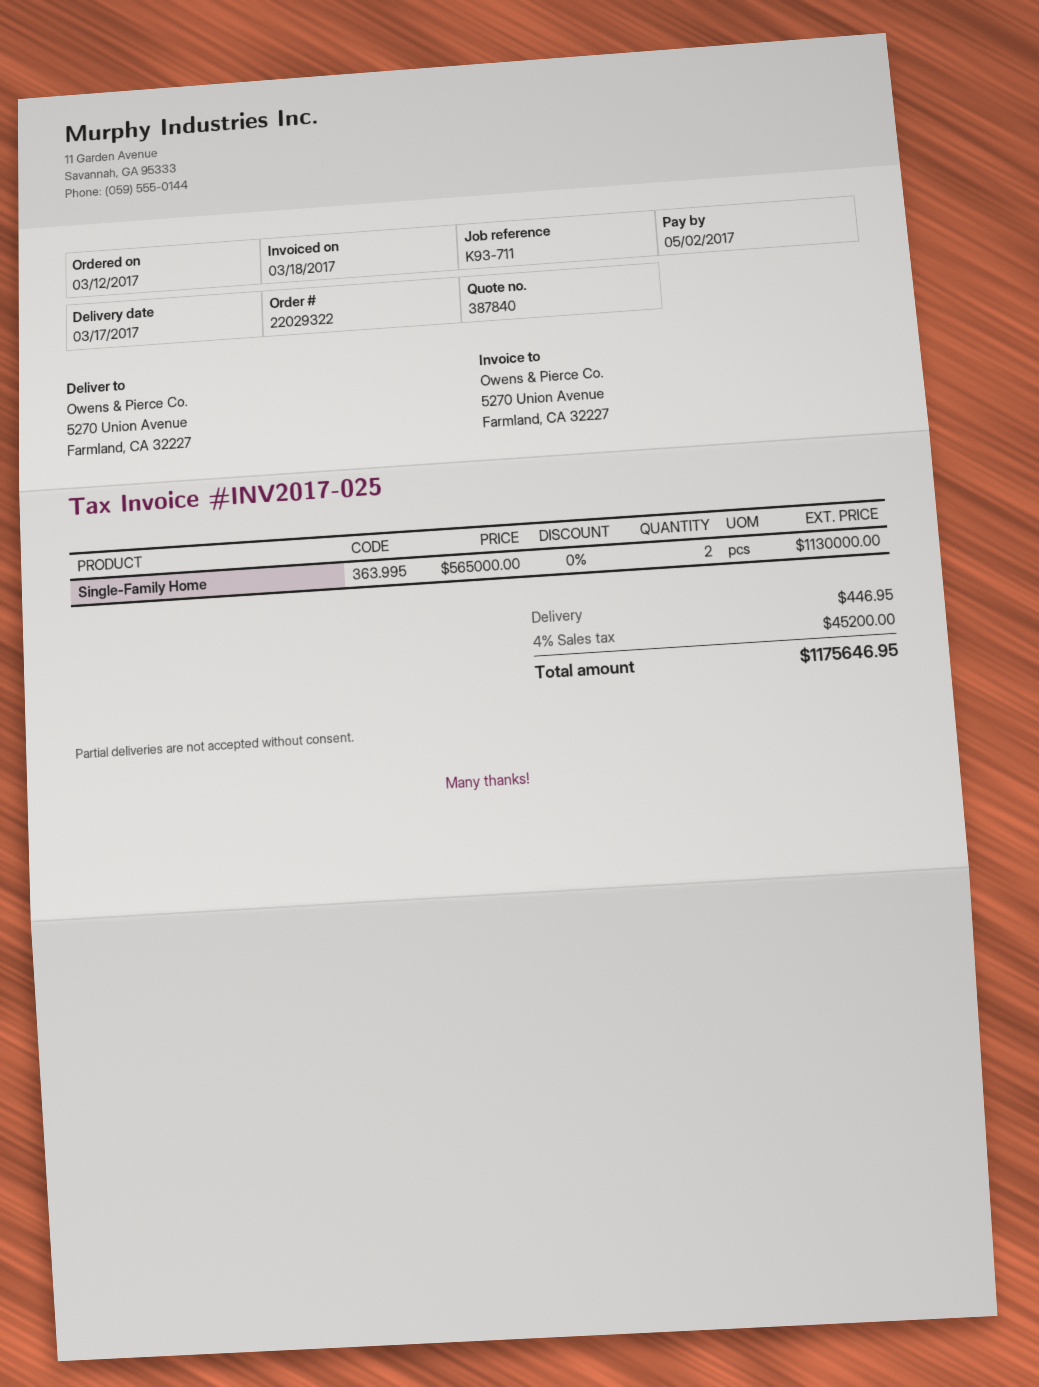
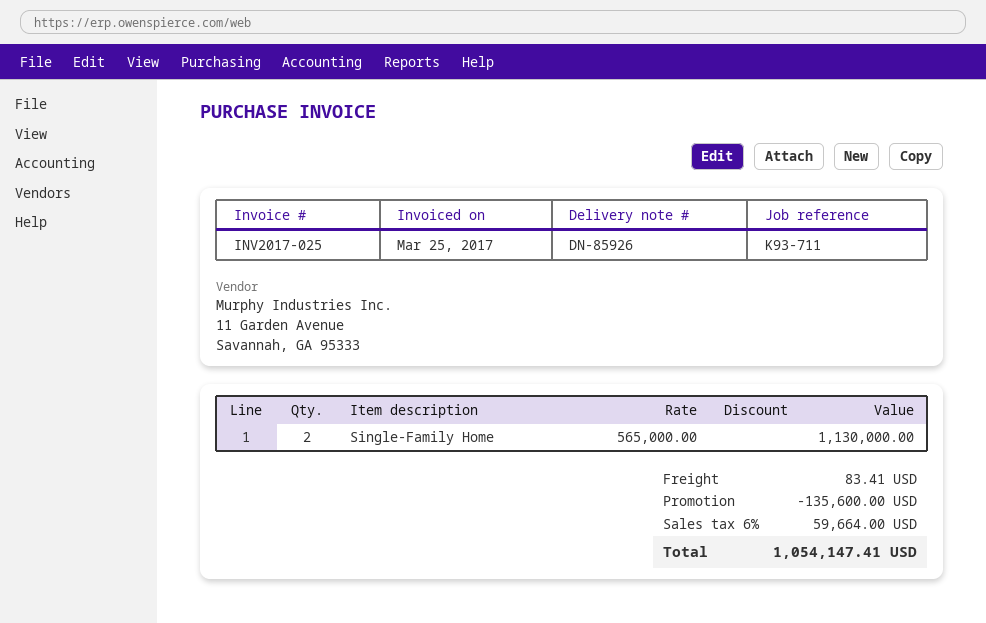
invoice date: 2017-03-18 -> 2017-03-25
discount: none -> 135600.00
shipping: 446.95 -> 83.41
tax: 4% = 45200.00 -> 6% = 59664.00
total: 1175646.95 -> 1054147.41

